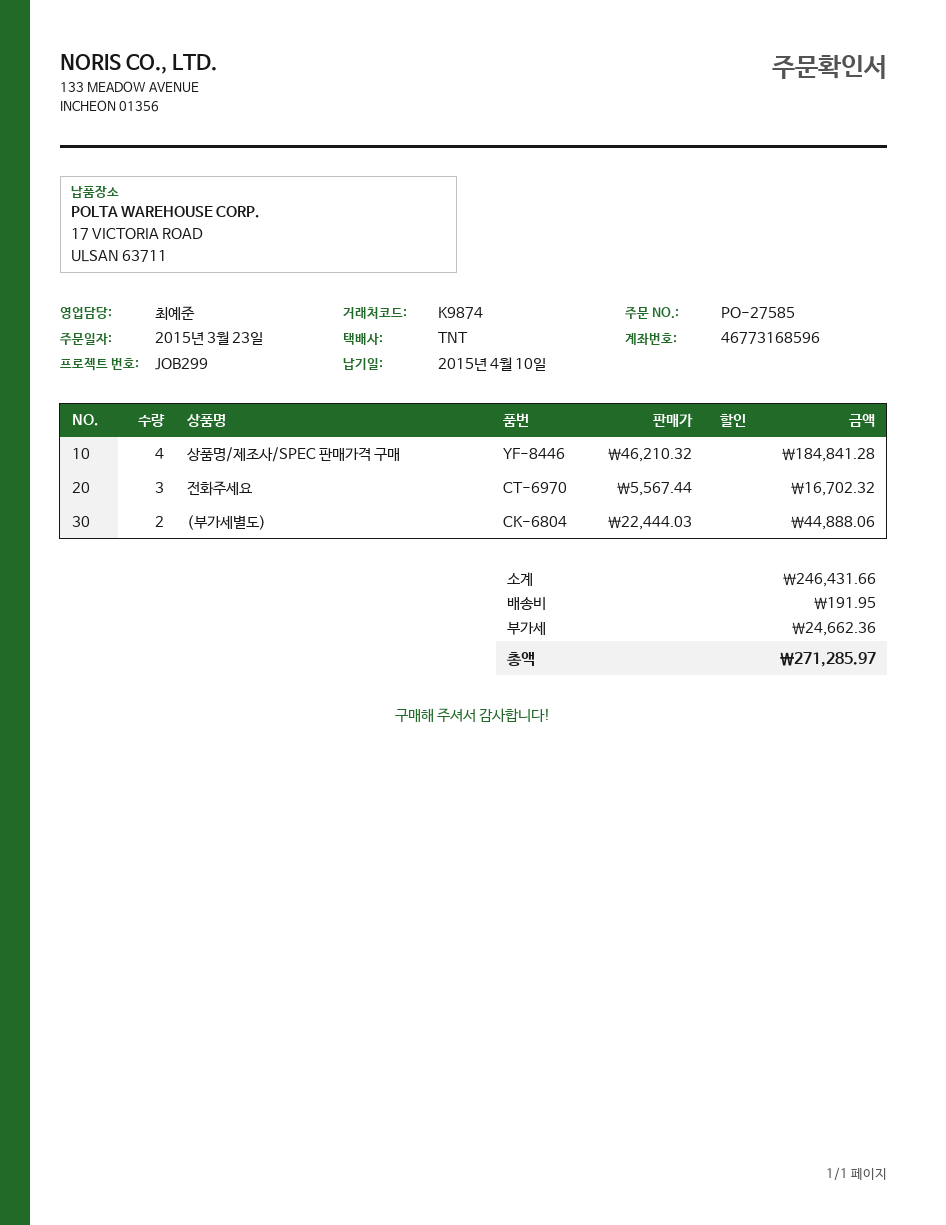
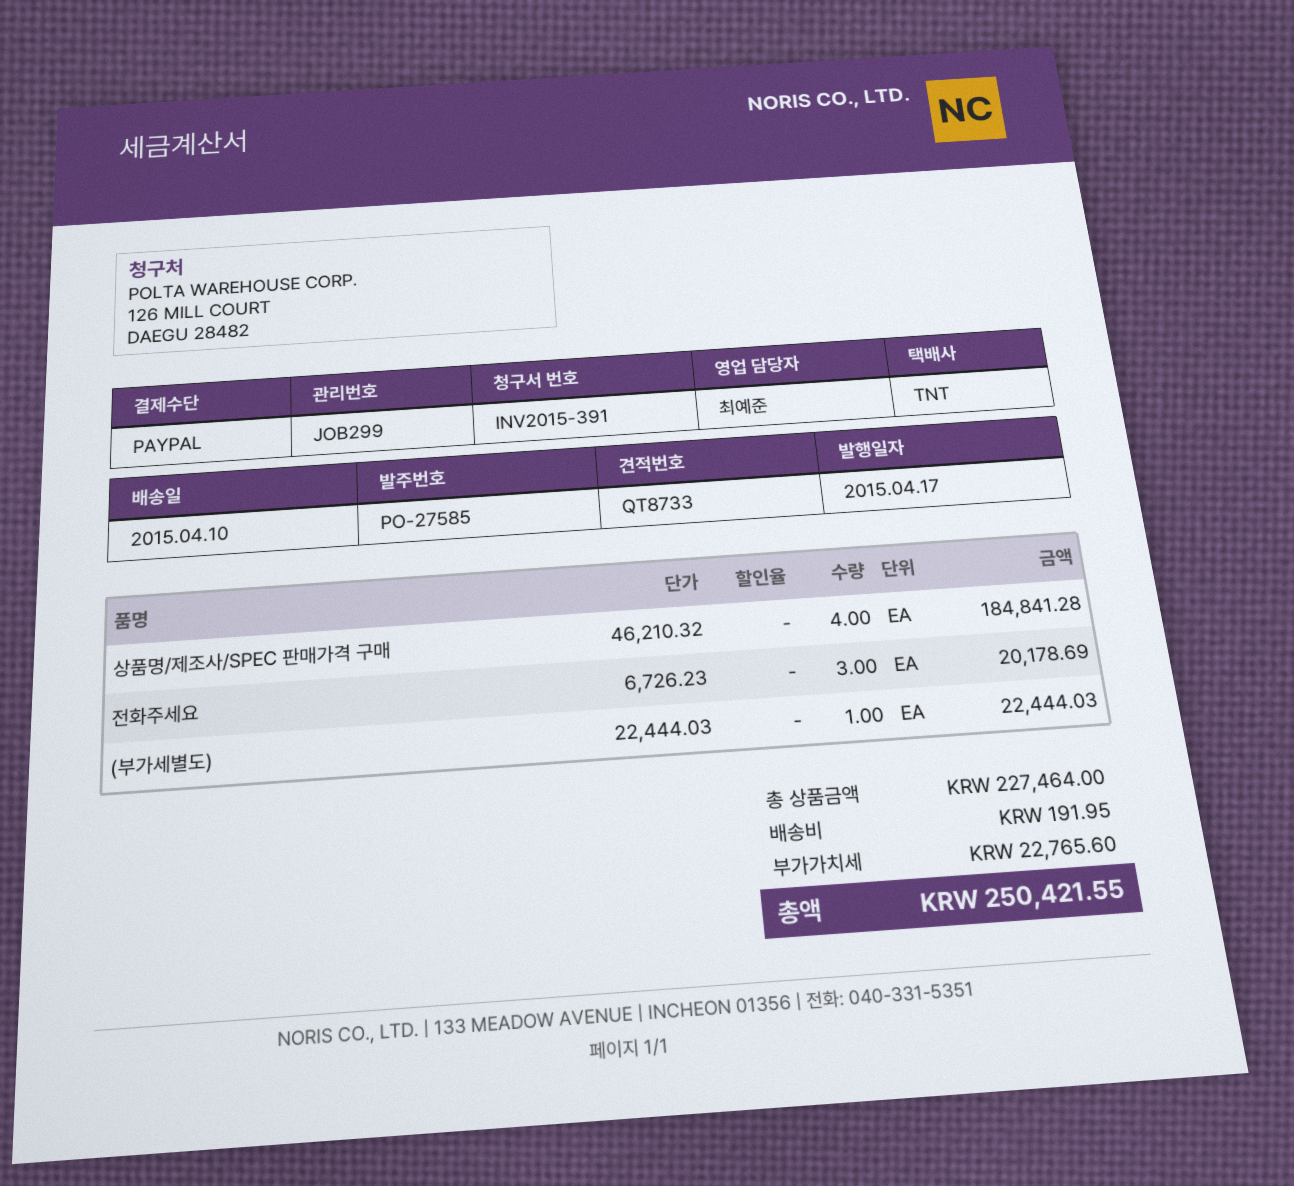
전화주세요: 3 x 5567.44 = 16702.32 -> 3 x 6726.23 = 20178.69
(부가세별도): 2 x 22444.03 = 44888.06 -> 1 x 22444.03 = 22444.03
subtotal: 246431.66 -> 227464.00
tax: 24662.36 -> 22765.60
total: 271285.97 -> 250421.55

